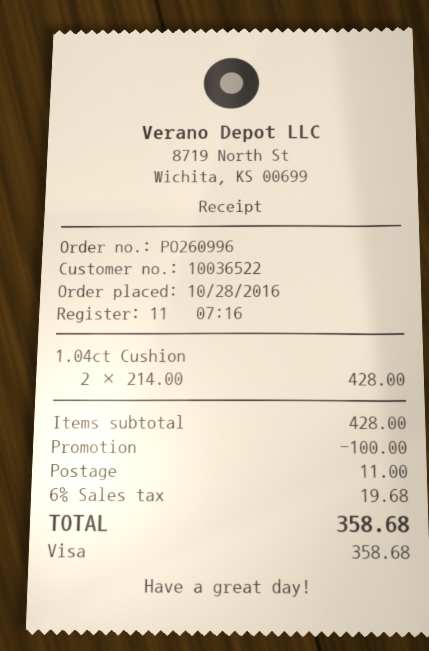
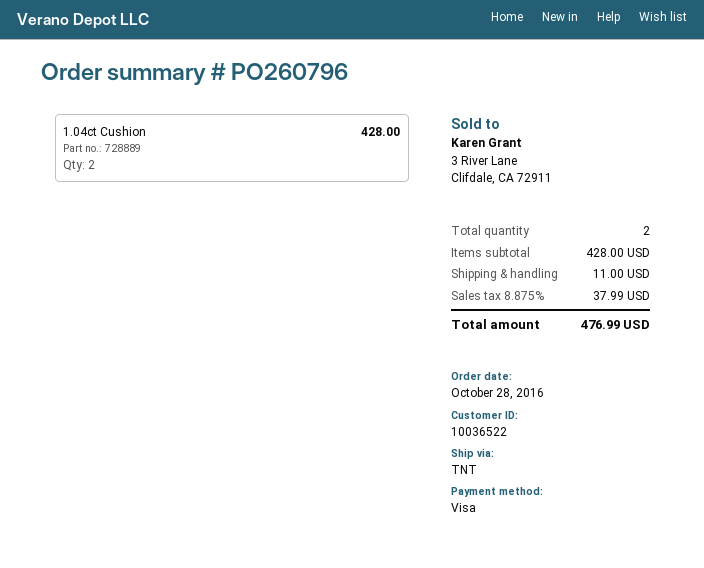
order number: PO260996 -> PO260796
discount: 100.00 -> none
tax: 6% = 19.68 -> 8.875% = 37.99
total: 358.68 -> 476.99

